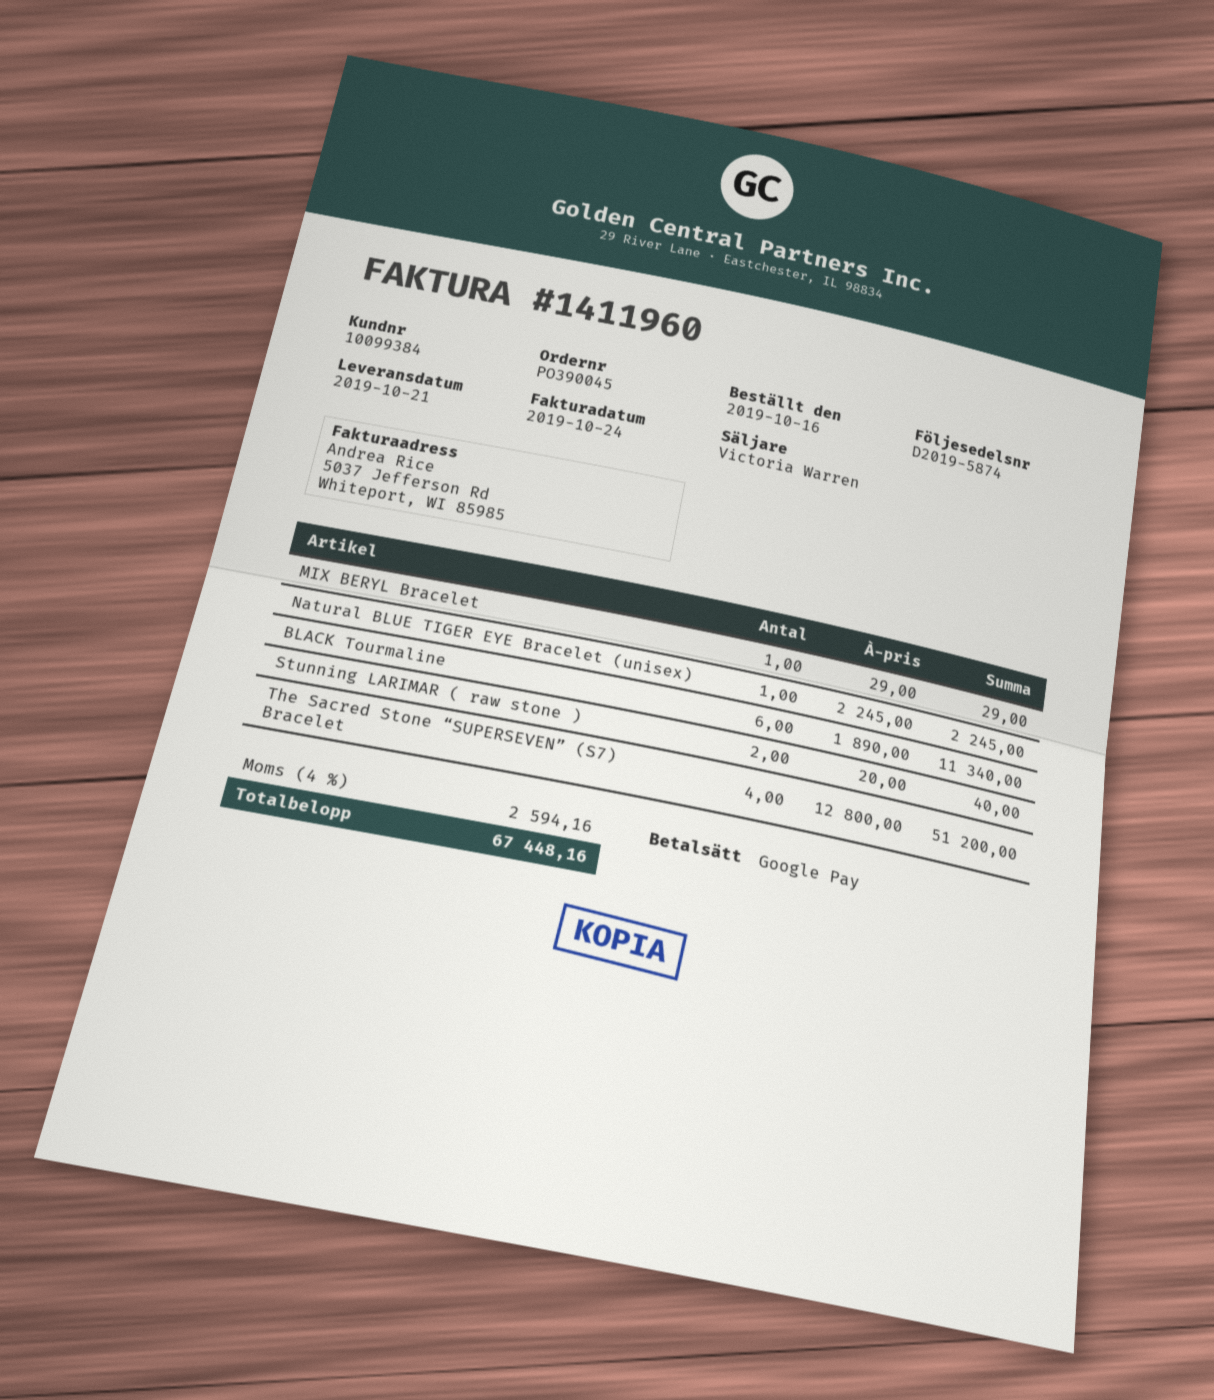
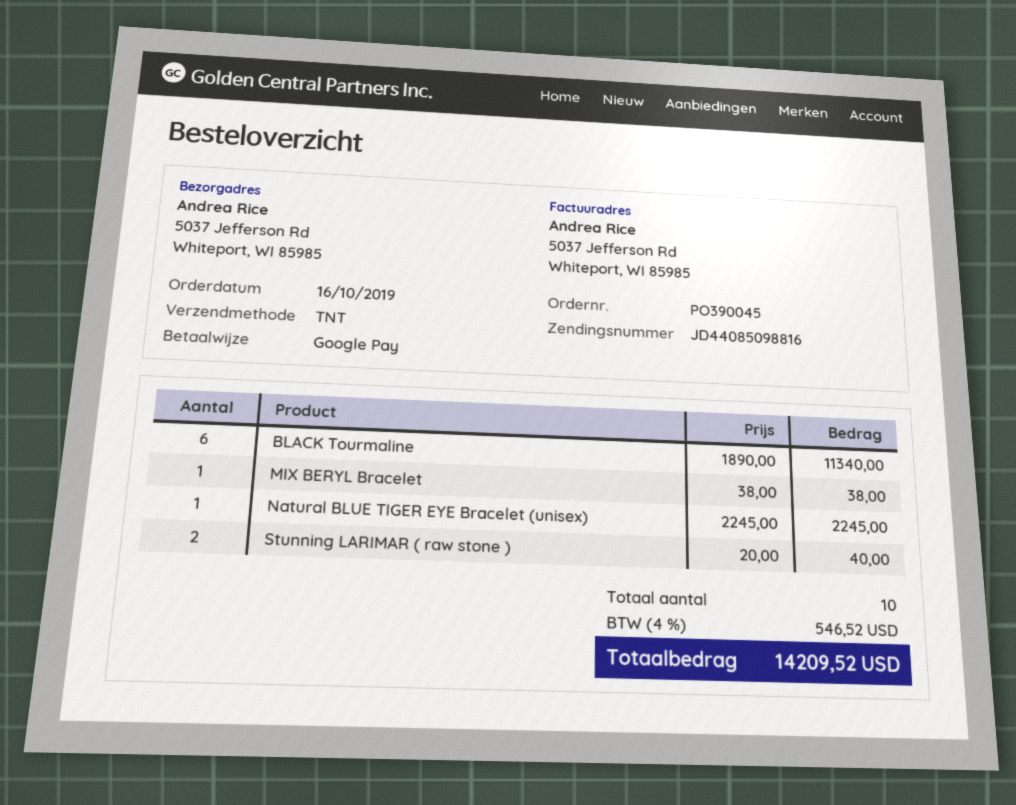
MIX BERYL Bracelet: 1 x 29.00 = 29.00 -> 1 x 38.00 = 38.00
The Sacred Stone “SUPERSEVEN” (S7) Bracelet: 4 x 12800.00 = 51200.00 -> none
tax: 4% = 2594.16 -> 4% = 546.52
total: 67448.16 -> 14209.52

